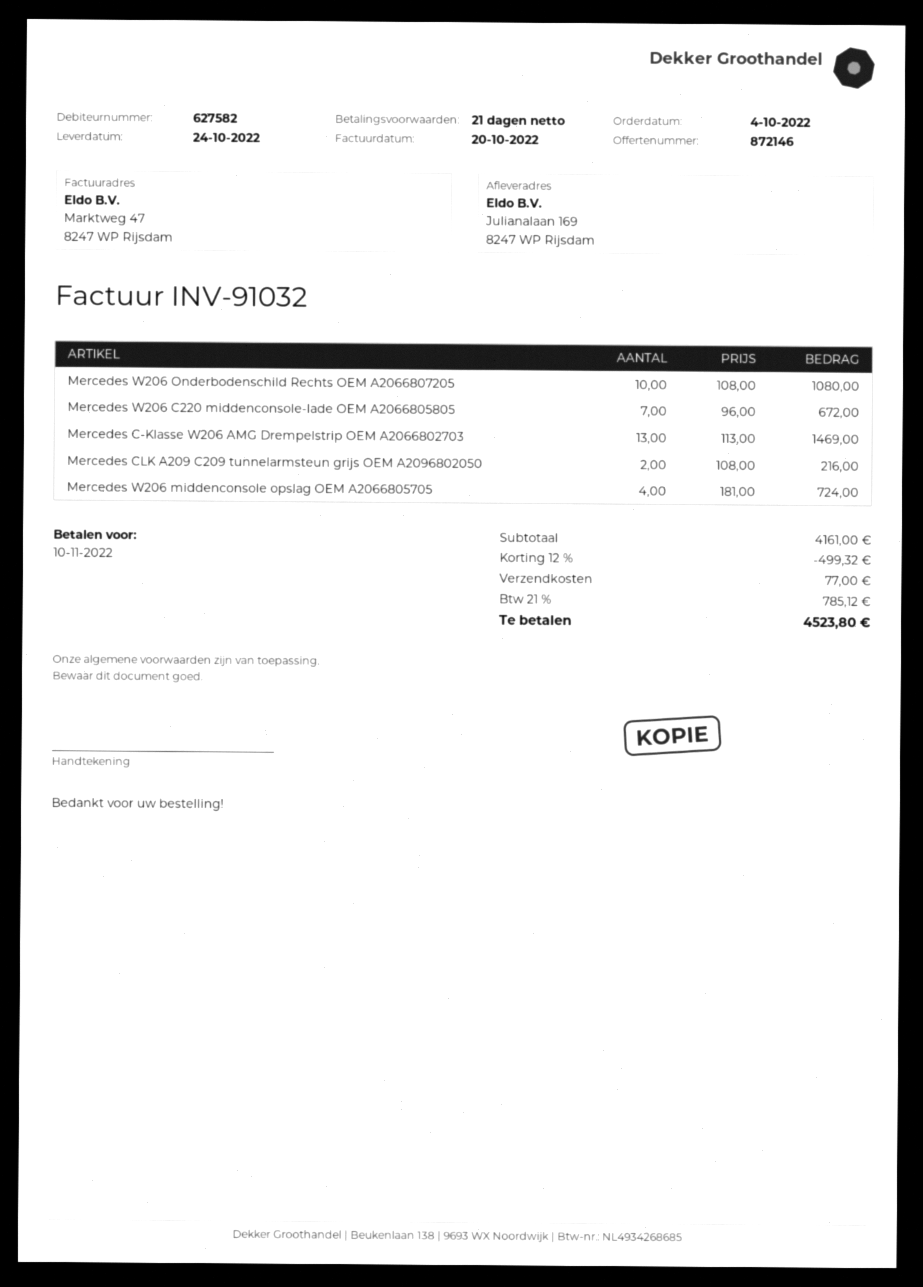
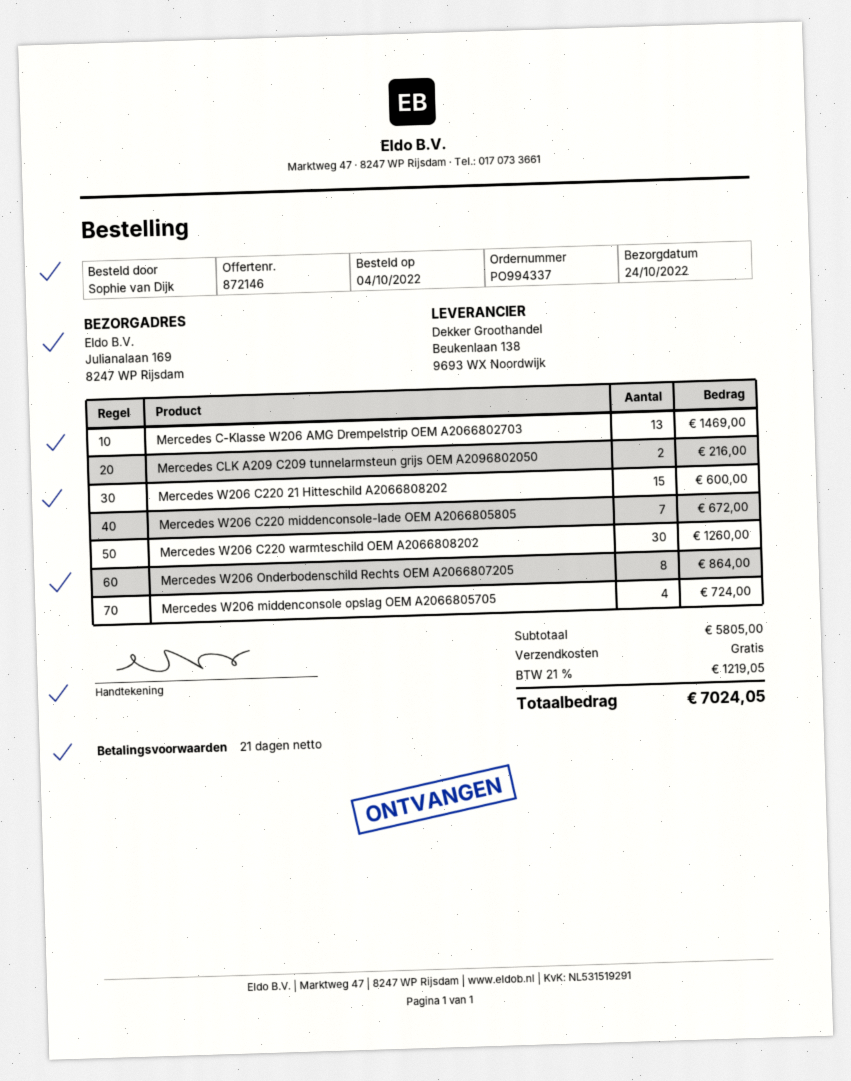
Mercedes W206 Onderbodenschild Rechts OEM A2066807205: 10 for 1080.00 -> 8 for 864.00
Mercedes W206 C220 21 Hitteschild A2066808202: none -> 15 for 600.00
Mercedes W206 C220 warmteschild OEM A2066808202: none -> 30 for 1260.00
subtotal: 4161.00 -> 5805.00
discount: 12% = 499.32 -> none
shipping: 77.00 -> 0.00
tax: 21% = 785.12 -> 21% = 1219.05
total: 4523.80 -> 7024.05

